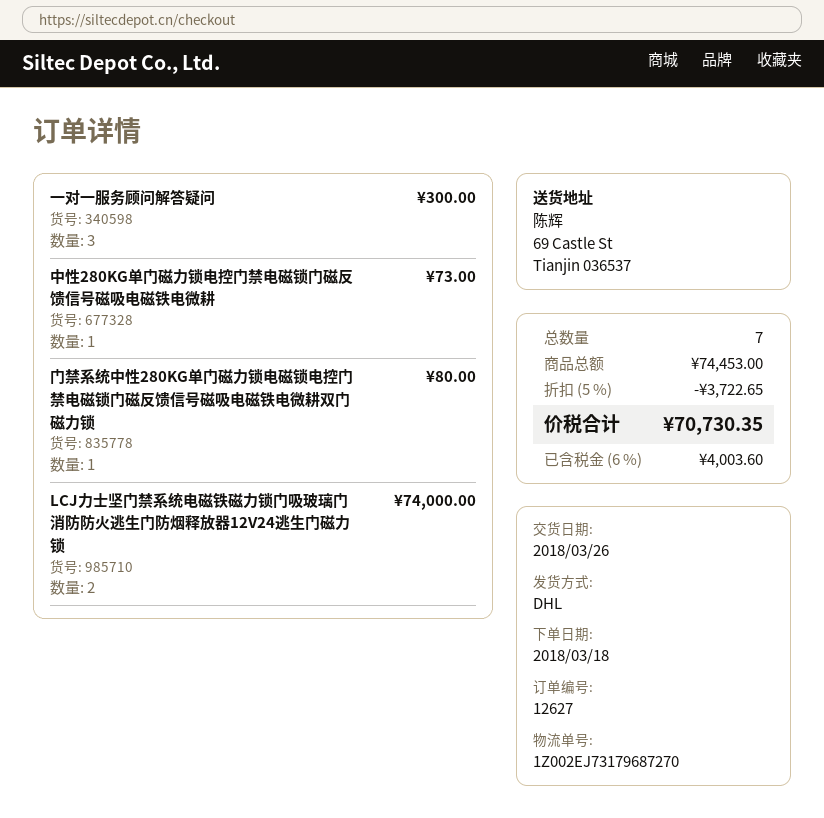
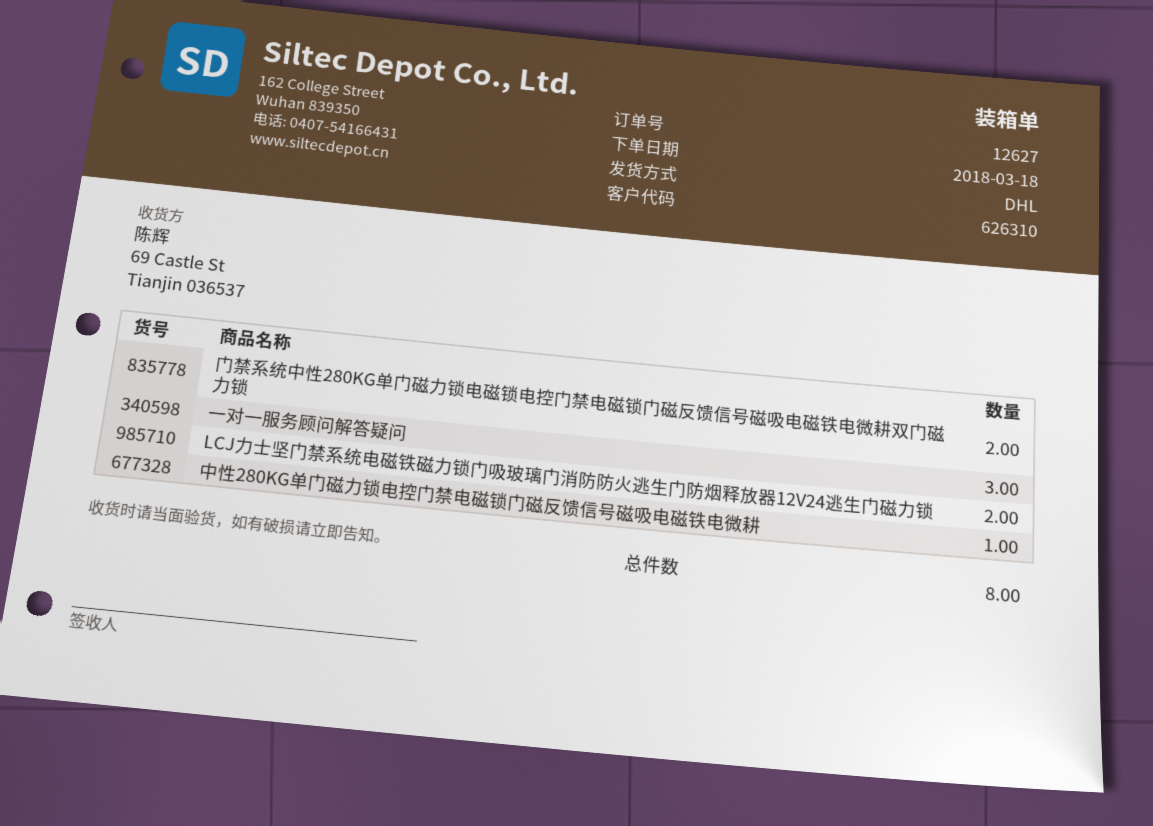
门禁系统中性280KG单门磁力锁电磁锁电控门禁电磁锁门磁反馈信号磁吸电磁铁电微耕双门磁力锁: 1 -> 2
total quantity: 7 -> 8

